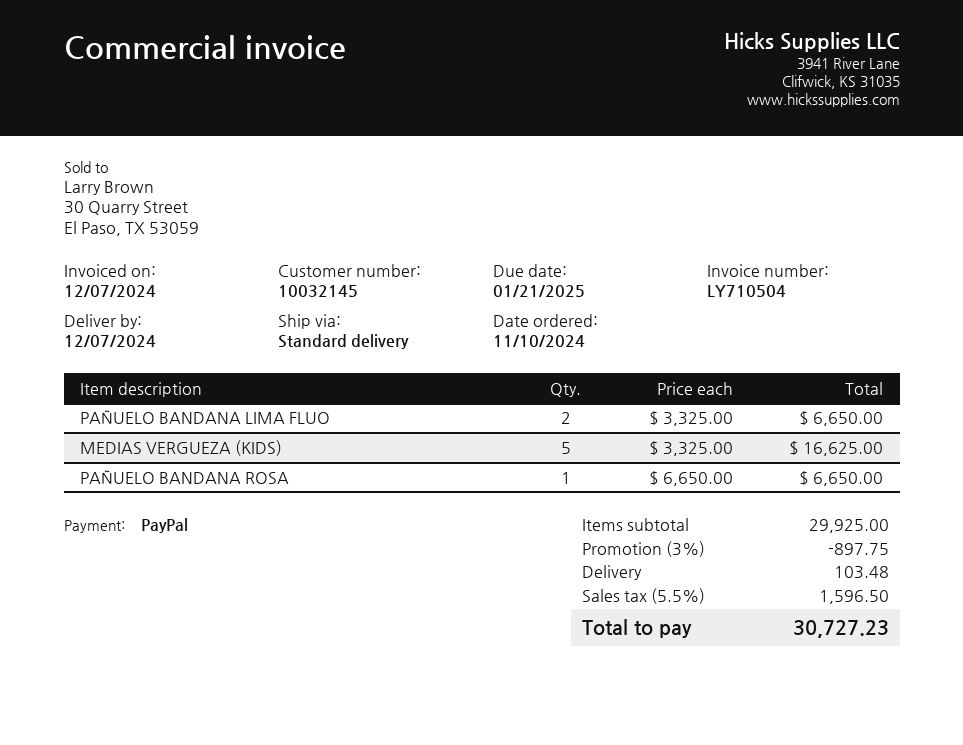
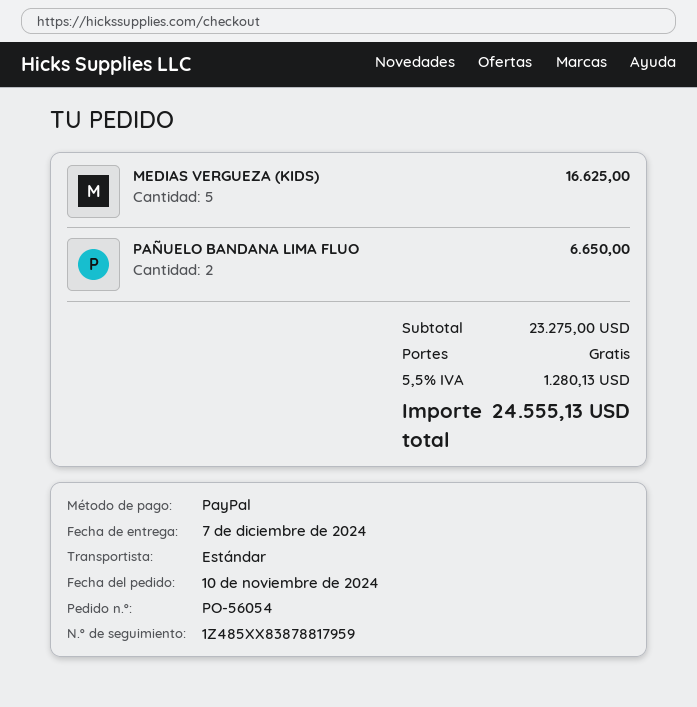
PAÑUELO BANDANA ROSA: 1 for 6650.00 -> none
subtotal: 29925.00 -> 23275.00
discount: 3% = 897.75 -> none
shipping: 103.48 -> 0.00
tax: 5.5% = 1596.50 -> 5.5% = 1280.13
total: 30727.23 -> 24555.13

